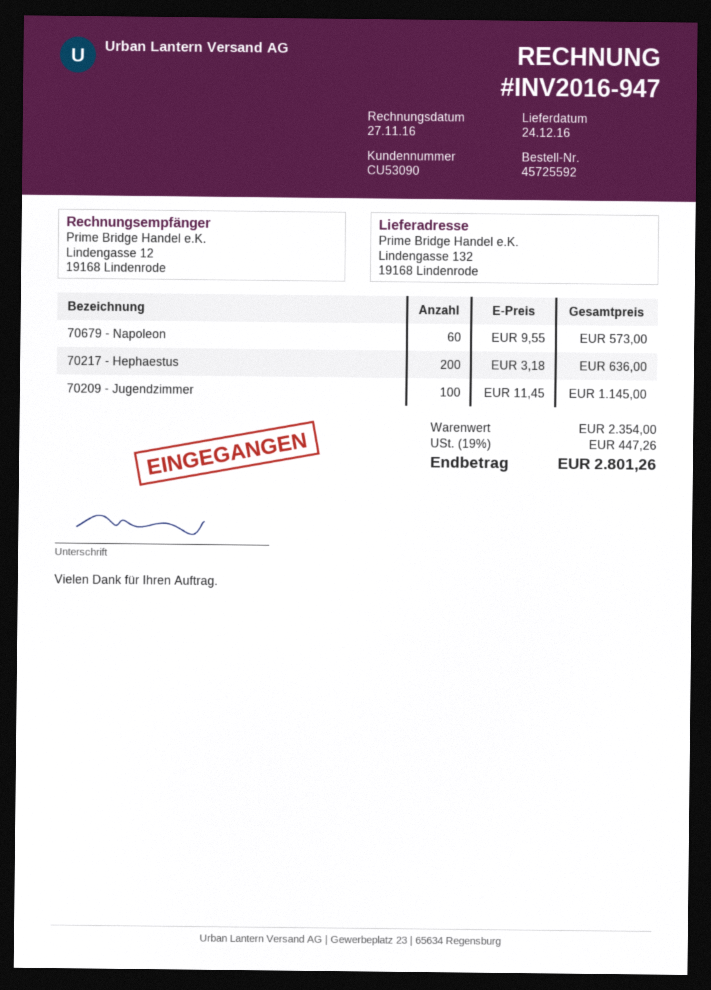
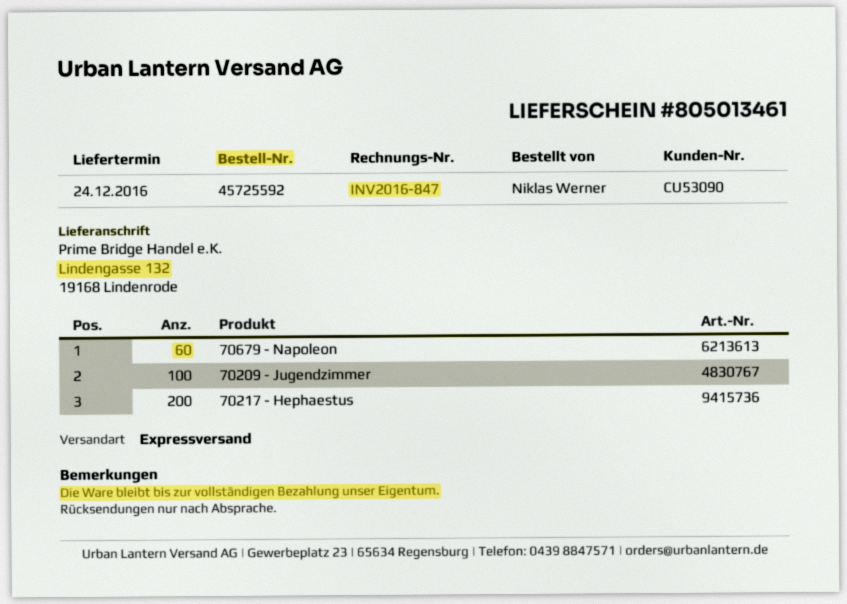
invoice number: INV2016-947 -> INV2016-847

